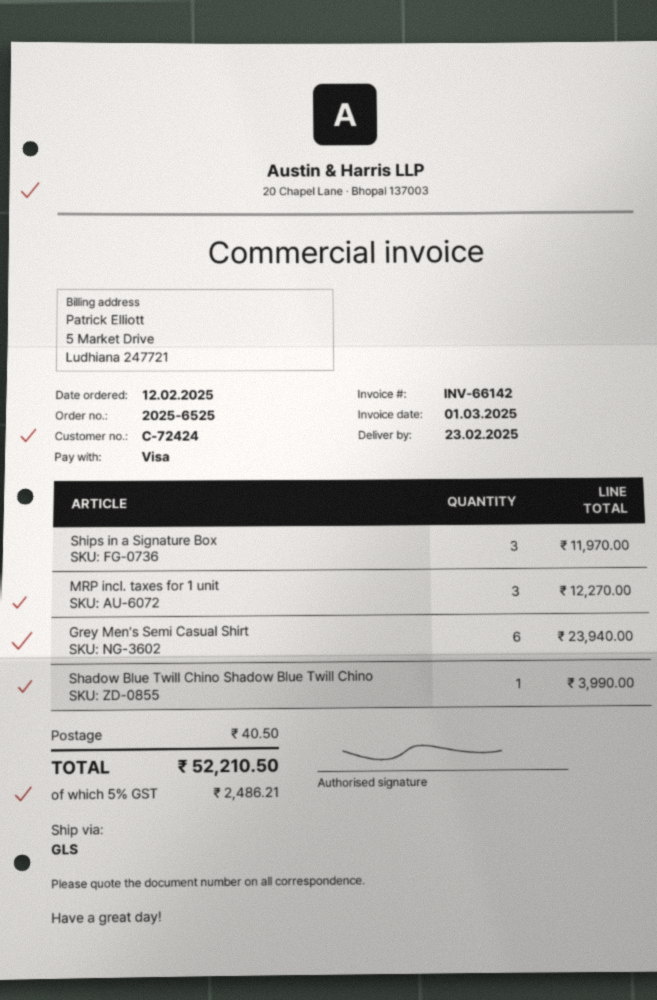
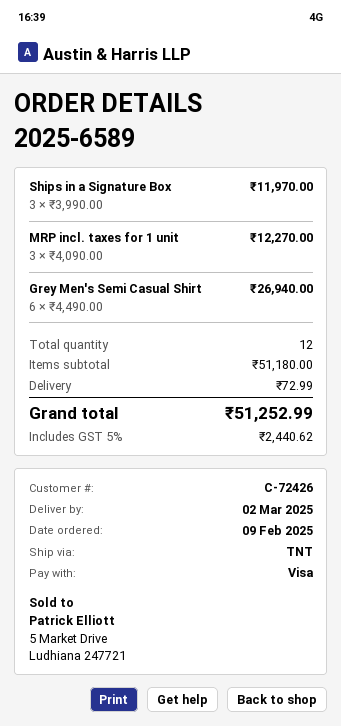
order number: 2025-6525 -> 2025-6589
order date: 2025-02-12 -> 2025-02-09
delivery date: 2025-02-23 -> 2025-03-02
customer number: C-72424 -> C-72426
shipping method: GLS -> TNT
Grey Men's Semi Casual Shirt: 6 for 23940.00 -> 6 for 26940.00
Shadow Blue Twill Chino Shadow Blue Twill Chino: 1 for 3990.00 -> none
shipping: 40.50 -> 72.99
tax: 5% = 2486.21 -> 5% = 2440.62
total: 52210.50 -> 51252.99

